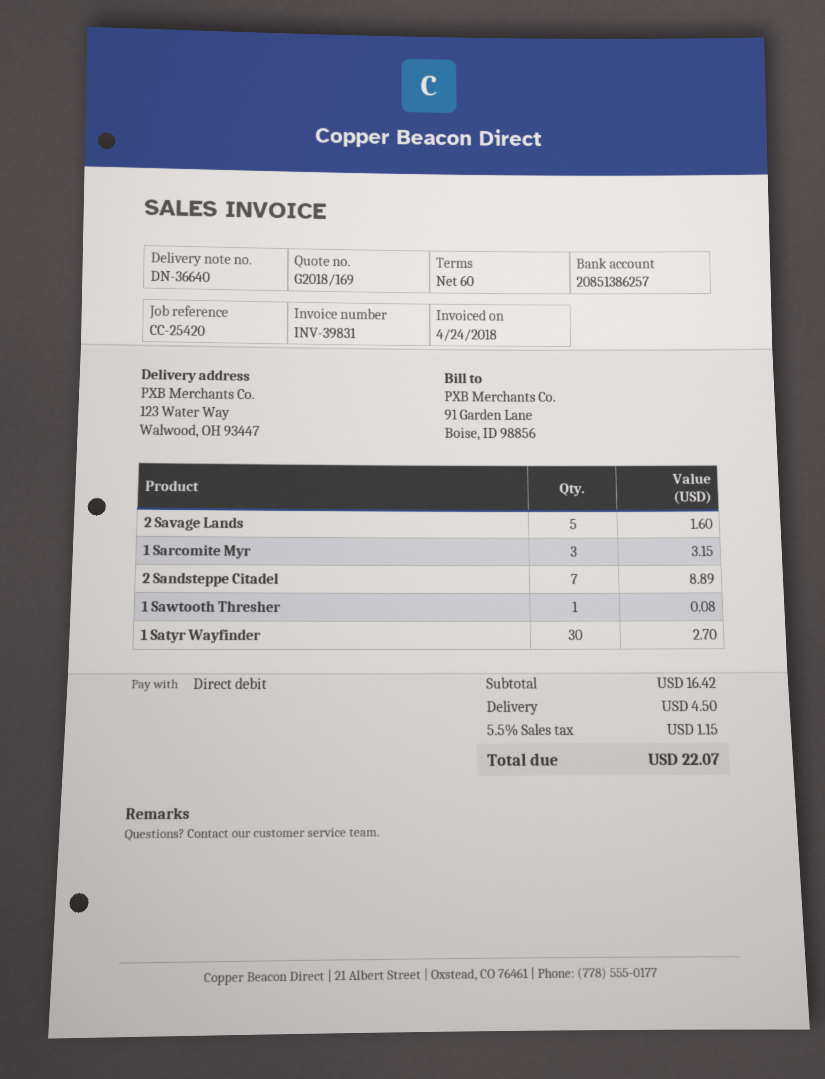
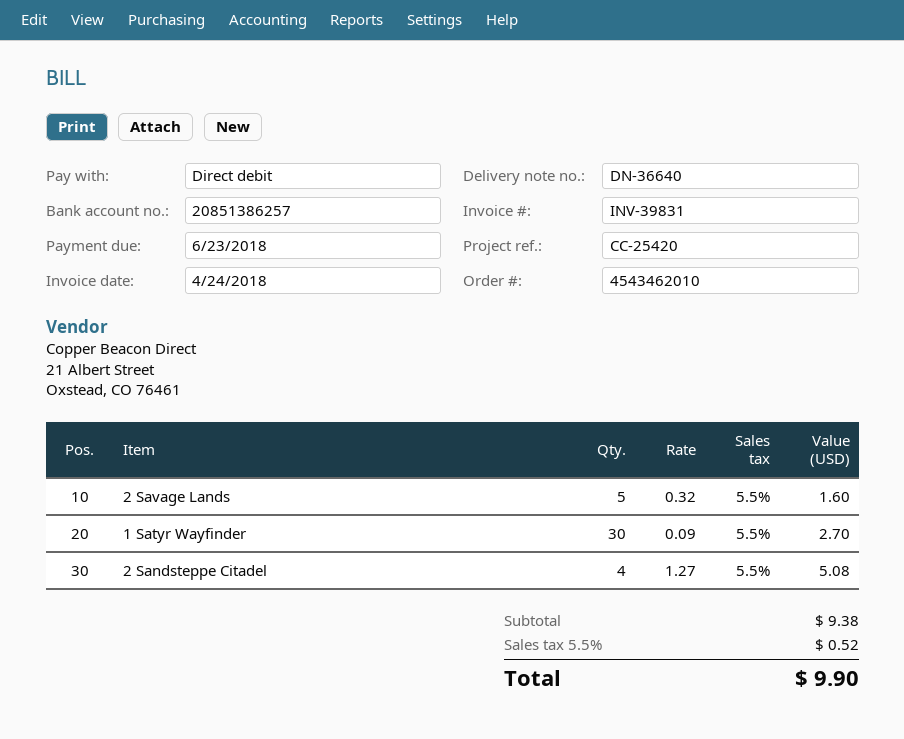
1 Sarcomite Myr: 3 for 3.15 -> none
2 Sandsteppe Citadel: 7 for 8.89 -> 4 for 5.08
1 Sawtooth Thresher: 1 for 0.08 -> none
subtotal: 16.42 -> 9.38
shipping: 4.50 -> none
tax: 5.5% = 1.15 -> 5.5% = 0.52
total: 22.07 -> 9.90

